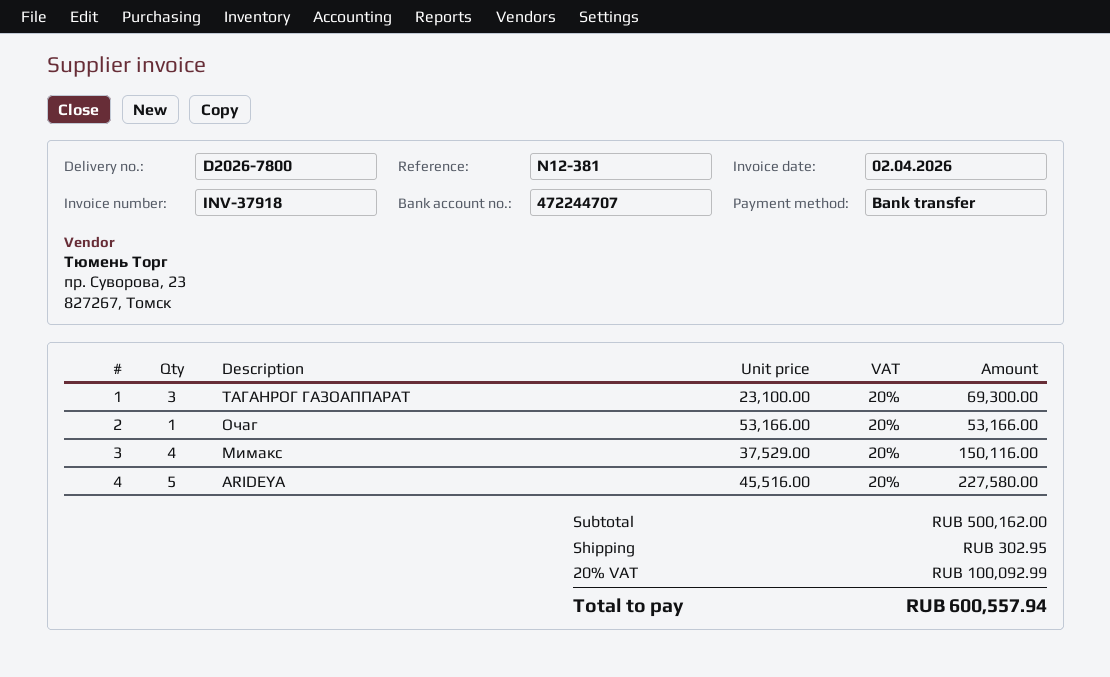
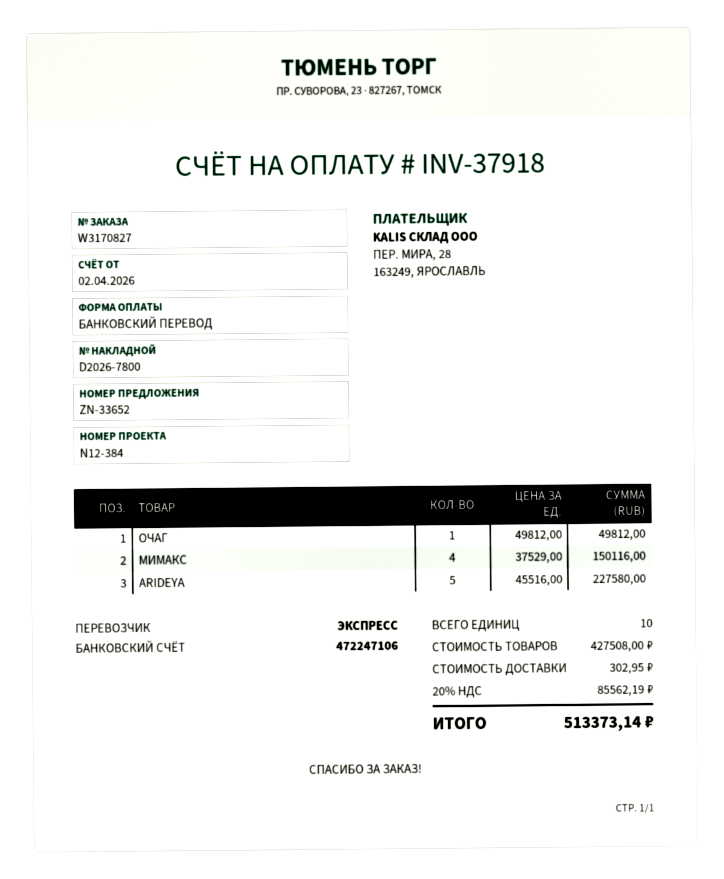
reference: N12-381 -> N12-384
bank account: 472244707 -> 472247106
ТАГАНРОГ ГАЗОАППАРАТ: 3 x 23100.00 = 69300.00 -> none
Очаг: 1 x 53166.00 = 53166.00 -> 1 x 49812.00 = 49812.00
subtotal: 500162.00 -> 427508.00
tax: 20% = 100092.99 -> 20% = 85562.19
total: 600557.94 -> 513373.14

